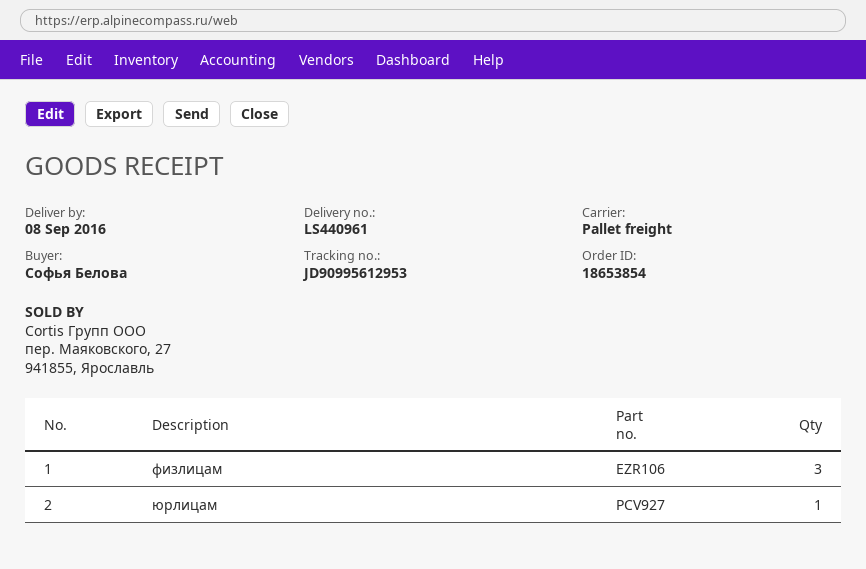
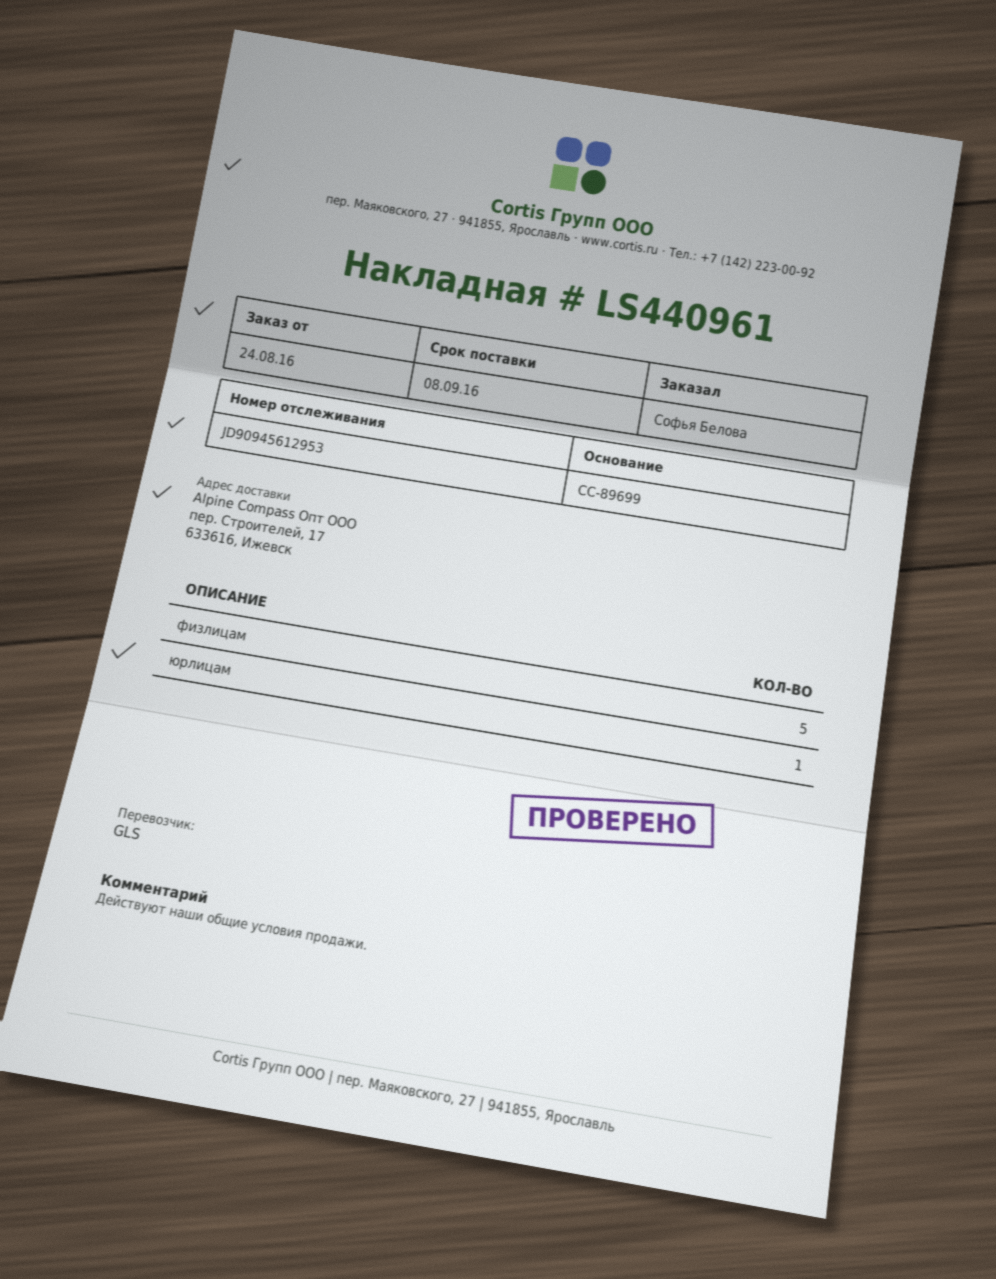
shipping method: pallet freight -> GLS
tracking number: JD90995612953 -> JD90945612953
физлицам: 3 -> 5

